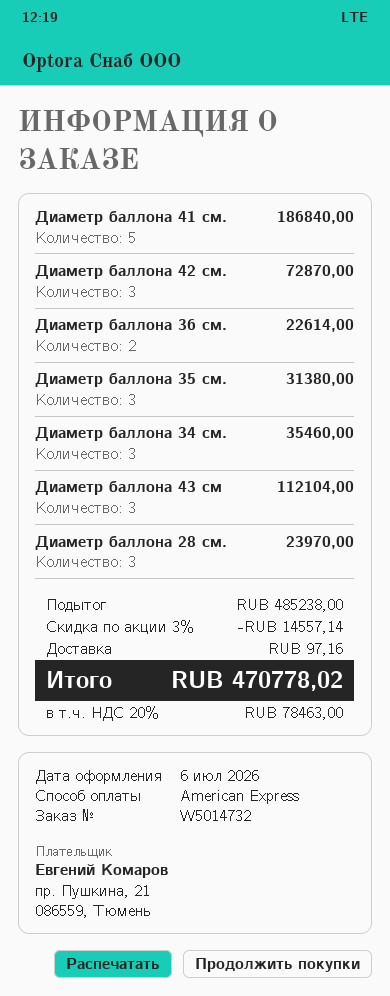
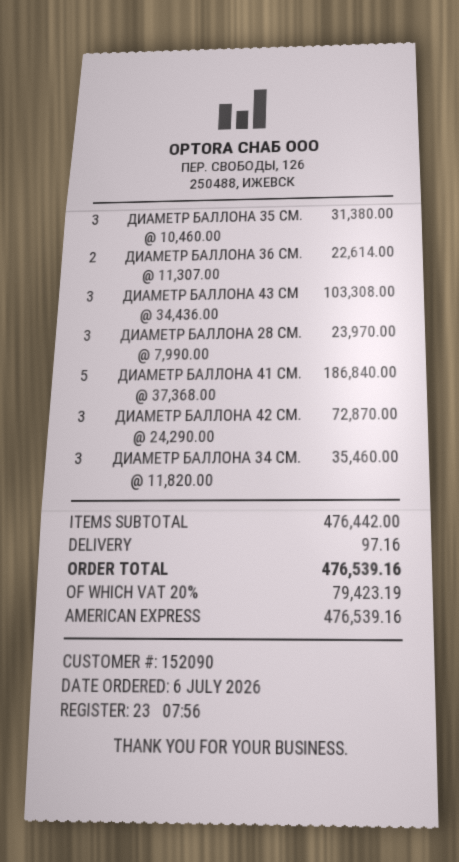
Диаметр баллона 43 см: 3 for 112104.00 -> 3 for 103308.00
subtotal: 485238.00 -> 476442.00
discount: 3% = 14557.14 -> none
tax: 20% = 78463.00 -> 20% = 79423.19
total: 470778.02 -> 476539.16

